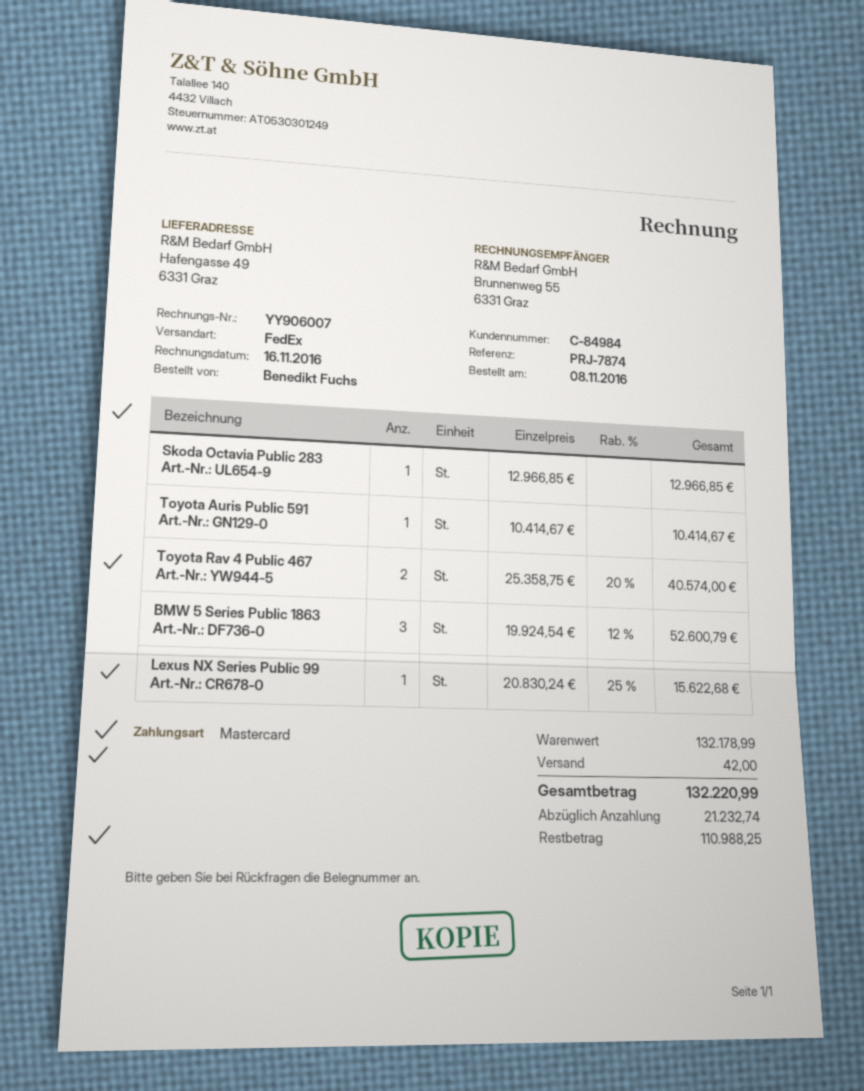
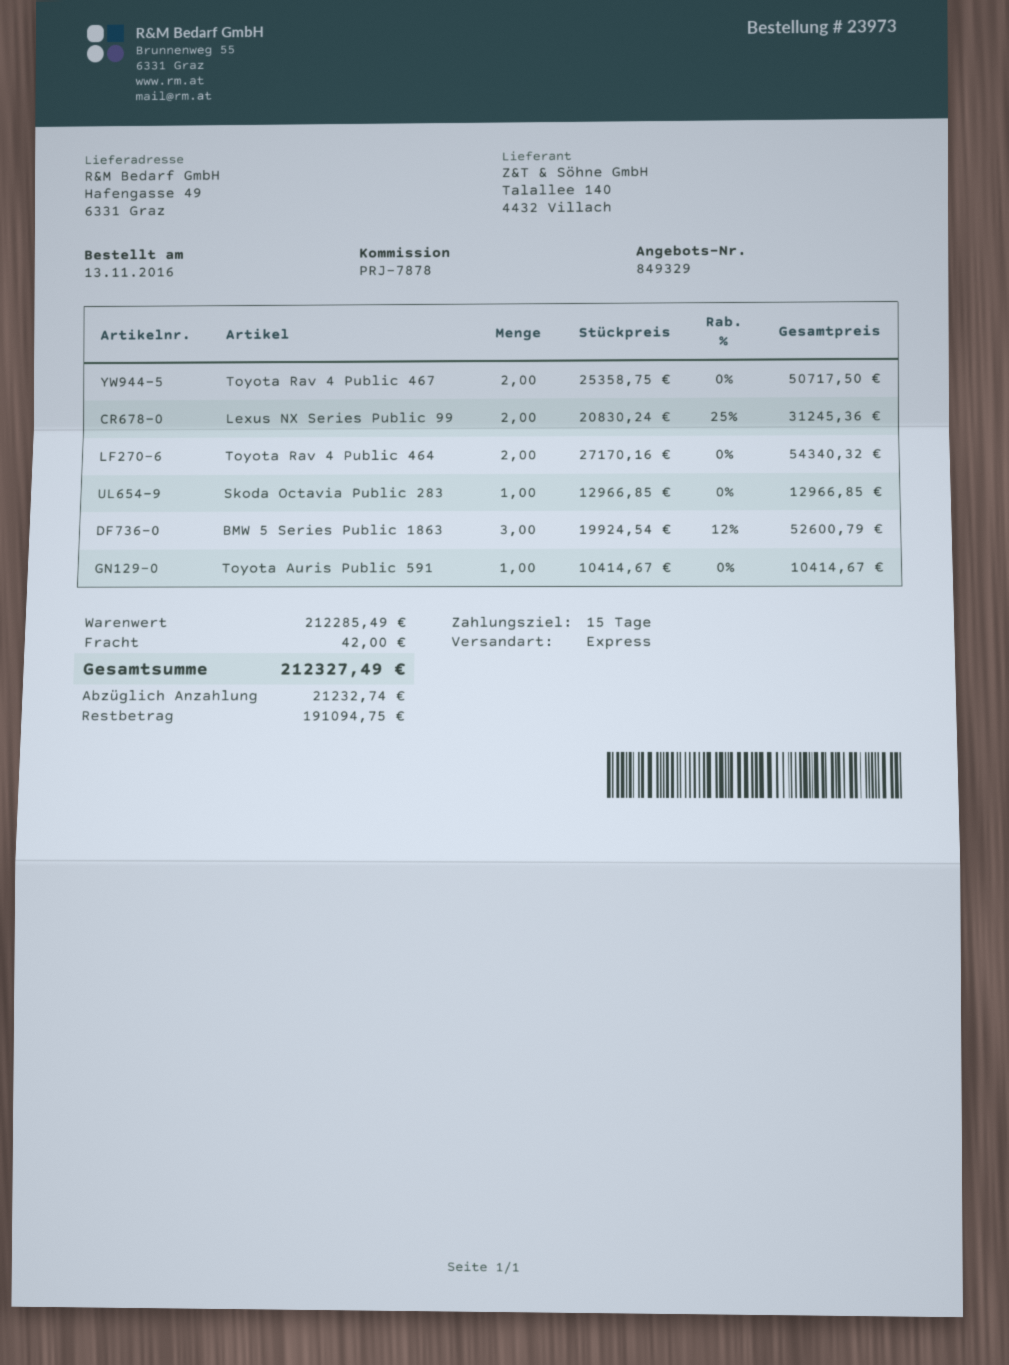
order date: 2016-11-08 -> 2016-11-13
reference: PRJ-7874 -> PRJ-7878
shipping method: FedEx -> express
Toyota Rav 4 Public 467: 2 x 25358.75 - 20% = 40574.00 -> 2 x 25358.75 = 50717.50
Lexus NX Series Public 99: 1 x 20830.24 - 25% = 15622.68 -> 2 x 20830.24 - 25% = 31245.36
Toyota Rav 4 Public 464: none -> 2 x 27170.16 = 54340.32
subtotal: 132178.99 -> 212285.49
total: 132220.99 -> 212327.49
balance: 110988.25 -> 191094.75

